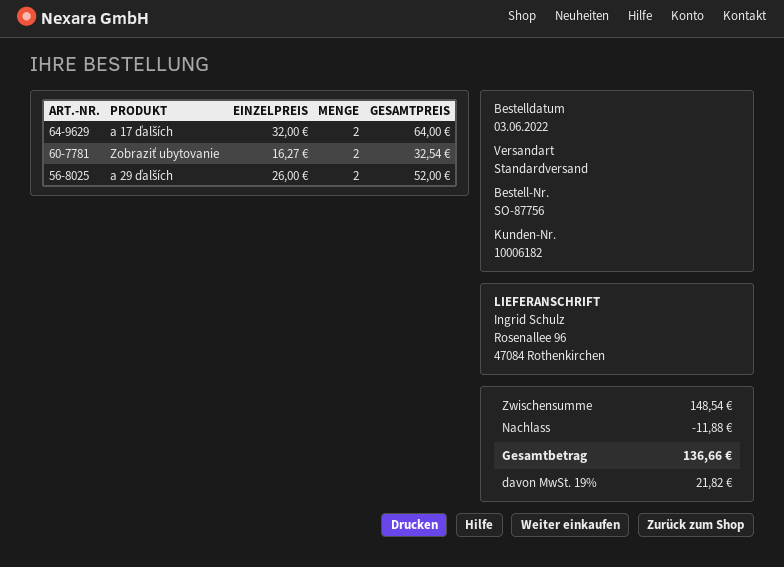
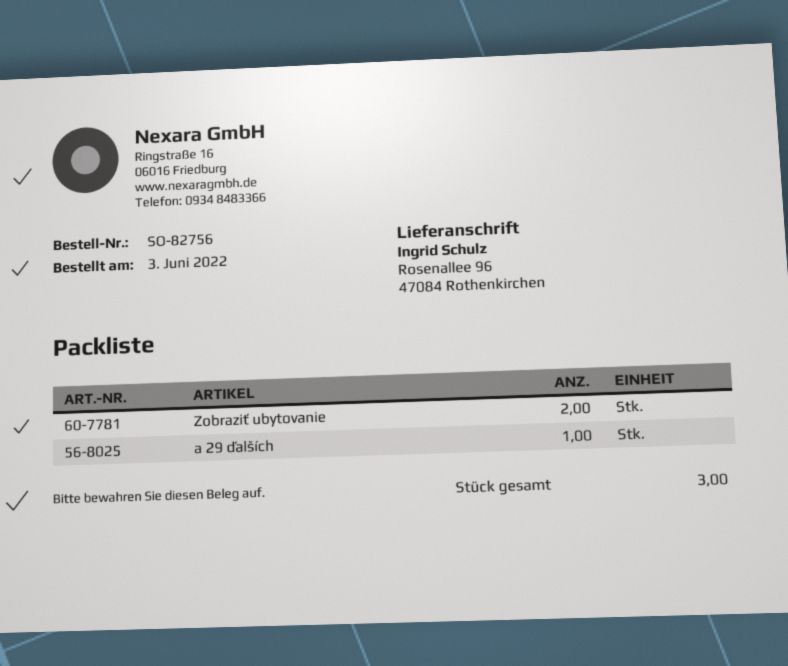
order number: SO-87756 -> SO-82756
a 17 ďalších: 2 -> none
a 29 ďalších: 2 -> 1

